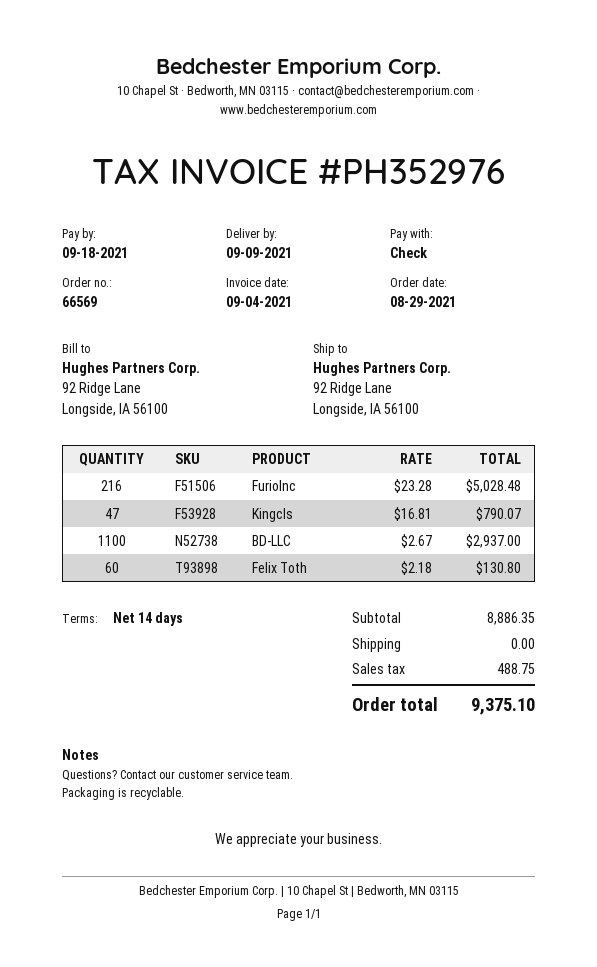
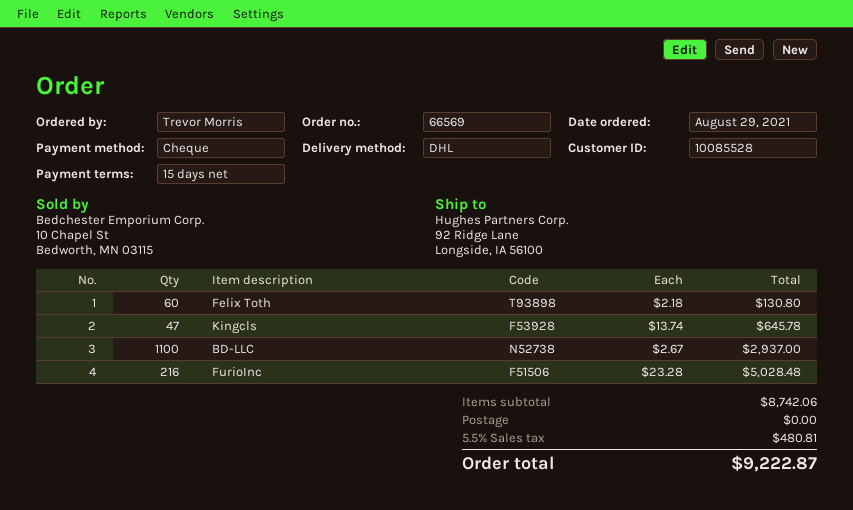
payment terms: 14 days -> 15 days
Kingcls: 47 x 16.81 = 790.07 -> 47 x 13.74 = 645.78
subtotal: 8886.35 -> 8742.06
tax: 488.75 -> 480.81
total: 9375.10 -> 9222.87

